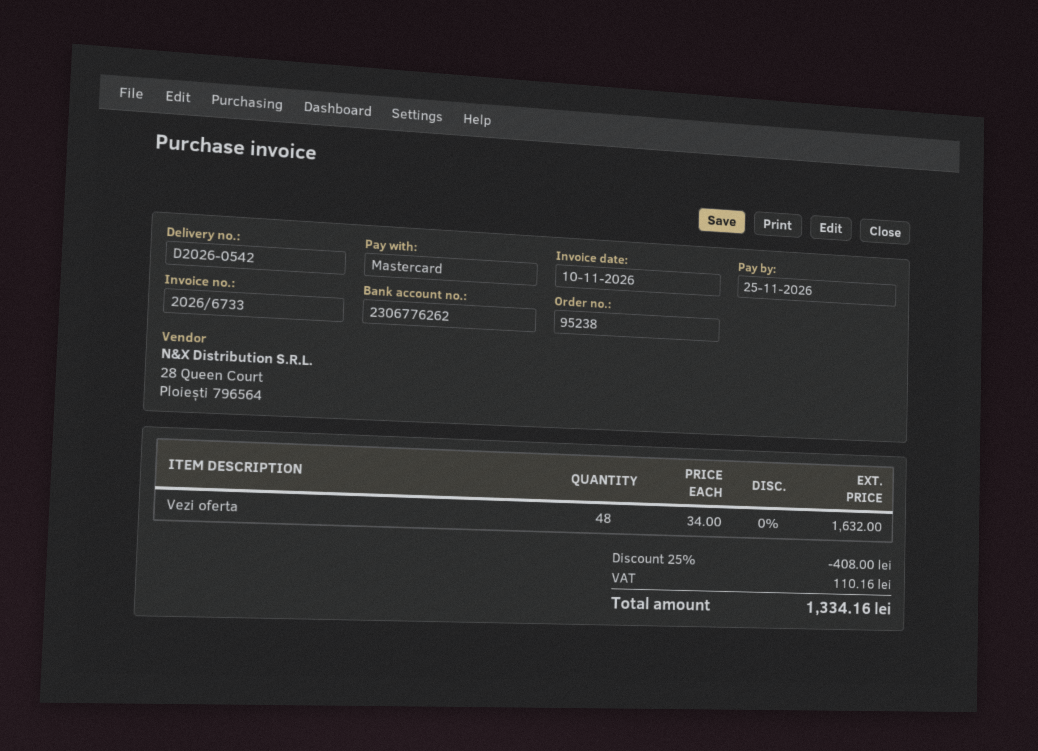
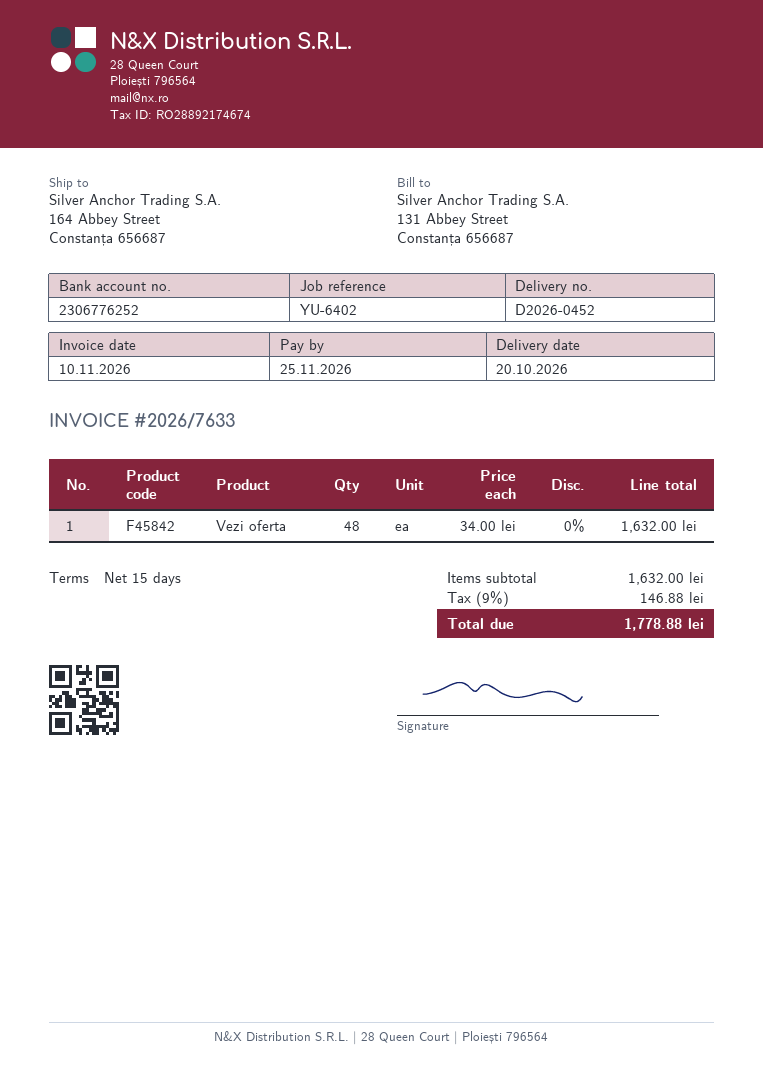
delivery note number: D2026-0542 -> D2026-0452
invoice number: 2026/6733 -> 2026/7633
bank account: 2306776262 -> 2306776252
discount: 25% = 408.00 -> none
tax: 110.16 -> 146.88
total: 1334.16 -> 1778.88

